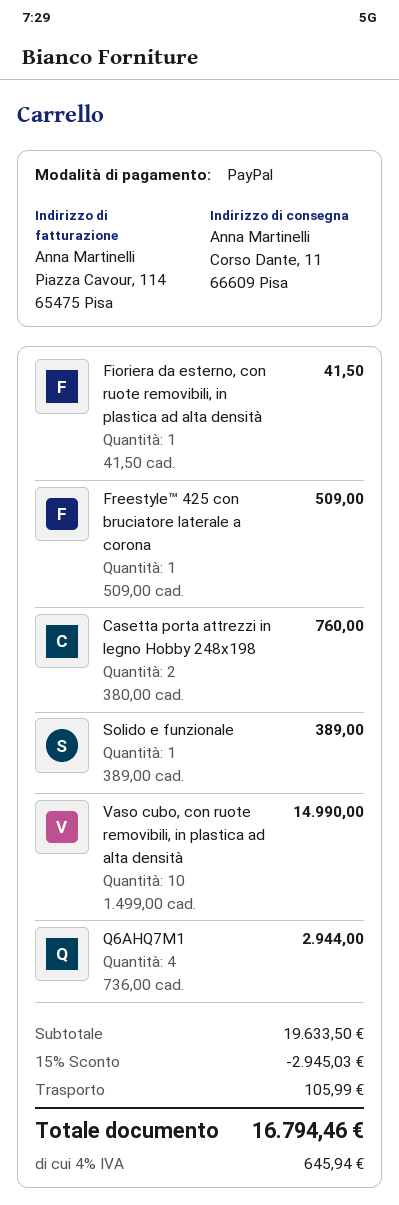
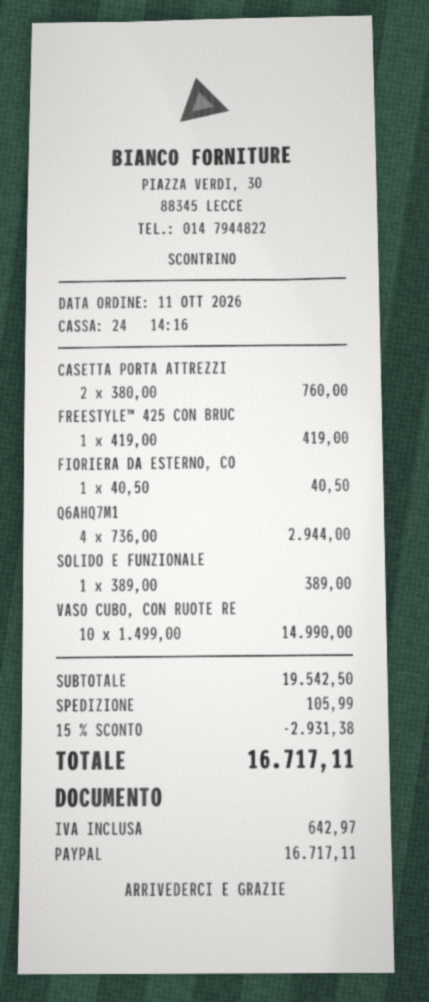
Fioriera da esterno, con ruote removibili, in plastica ad alta densità: 1 x 41.50 = 41.50 -> 1 x 40.50 = 40.50
Freestyle™ 425 con bruciatore laterale a corona: 1 x 509.00 = 509.00 -> 1 x 419.00 = 419.00
subtotal: 19633.50 -> 19542.50
discount: 15% = 2945.03 -> 15% = 2931.38
tax: 645.94 -> 642.97
total: 16794.46 -> 16717.11

